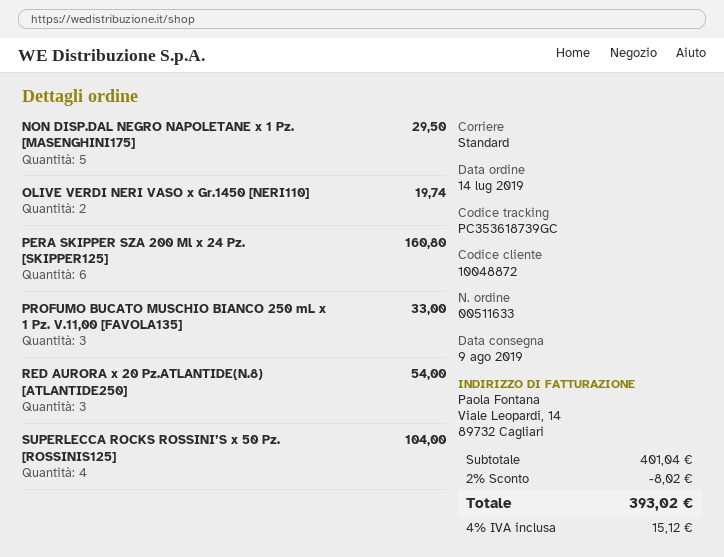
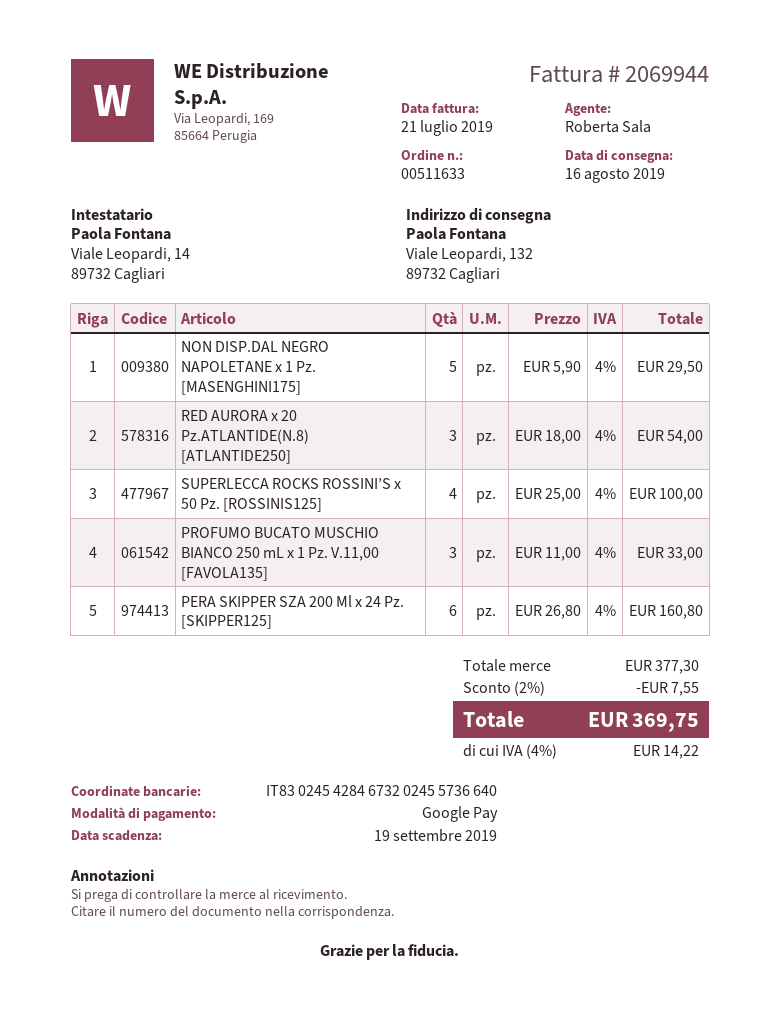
delivery date: 2019-08-09 -> 2019-08-16
OLIVE VERDI NERI VASO x Gr.1450 [NERI110]: 2 for 19.74 -> none
SUPERLECCA ROCKS ROSSINI’S x 50 Pz. [ROSSINIS125]: 4 for 104.00 -> 4 for 100.00
subtotal: 401.04 -> 377.30
discount: 2% = 8.02 -> 2% = 7.55
tax: 4% = 15.12 -> 4% = 14.22
total: 393.02 -> 369.75

